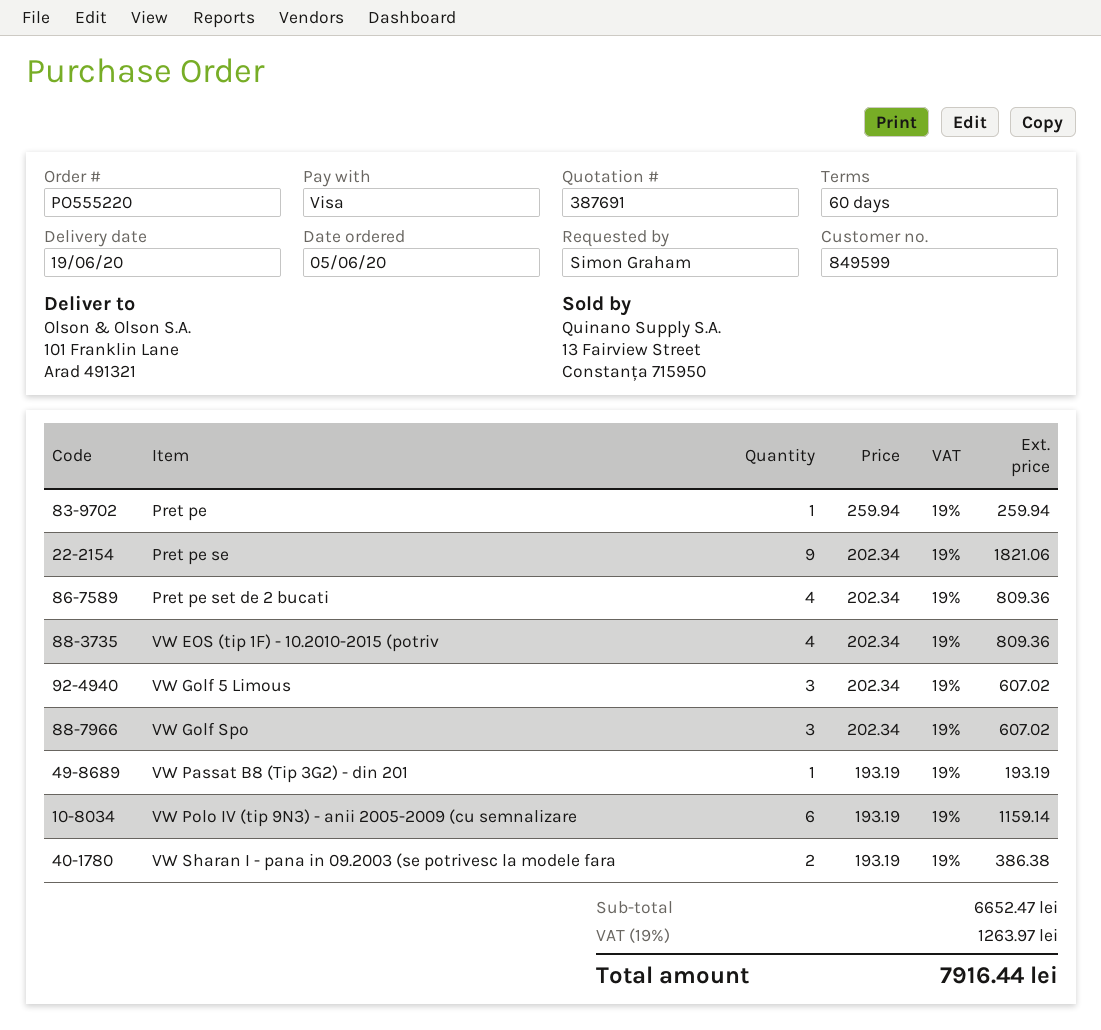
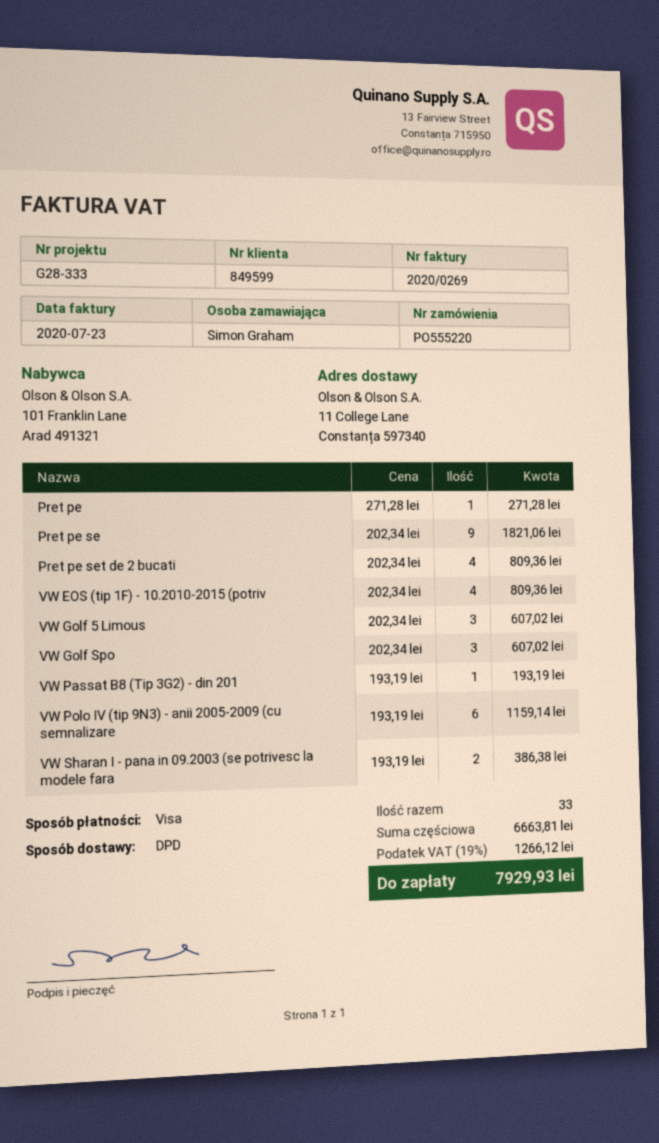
ship to: 101 Franklin Lane, Arad 491321 -> 11 College Lane, Constanța 597340
Pret pe: 1 x 259.94 = 259.94 -> 1 x 271.28 = 271.28
subtotal: 6652.47 -> 6663.81
tax: 19% = 1263.97 -> 19% = 1266.12
total: 7916.44 -> 7929.93

